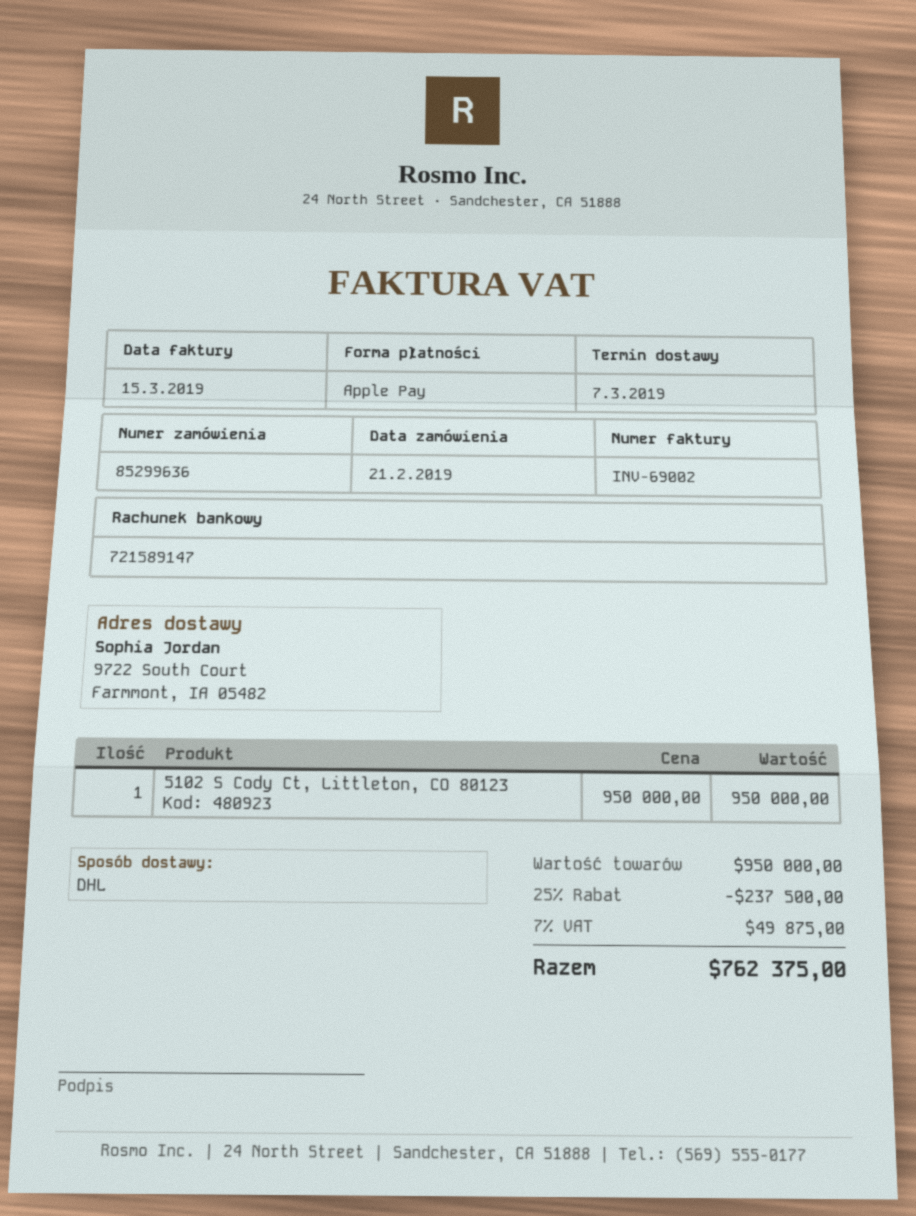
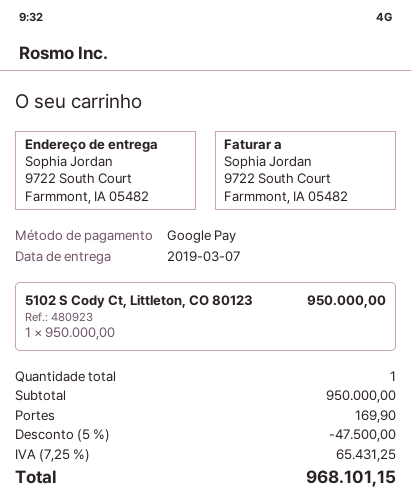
payment method: Apple Pay -> Google Pay
discount: 25% = 237500.00 -> 5% = 47500.00
shipping: none -> 169.90
tax: 7% = 49875.00 -> 7.25% = 65431.25
total: 762375.00 -> 968101.15

